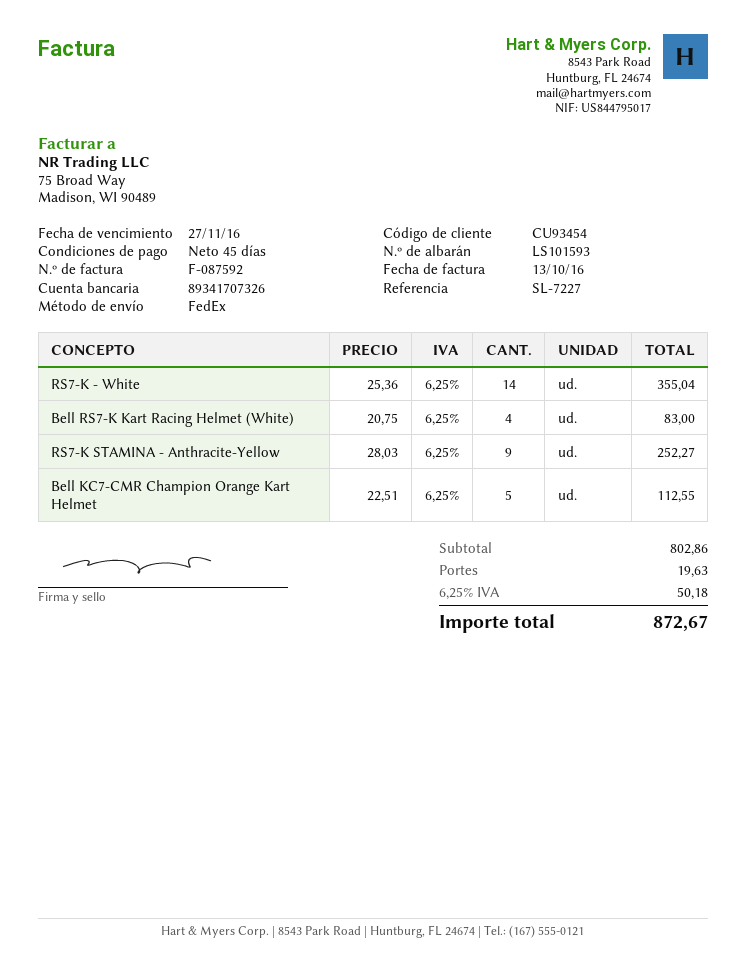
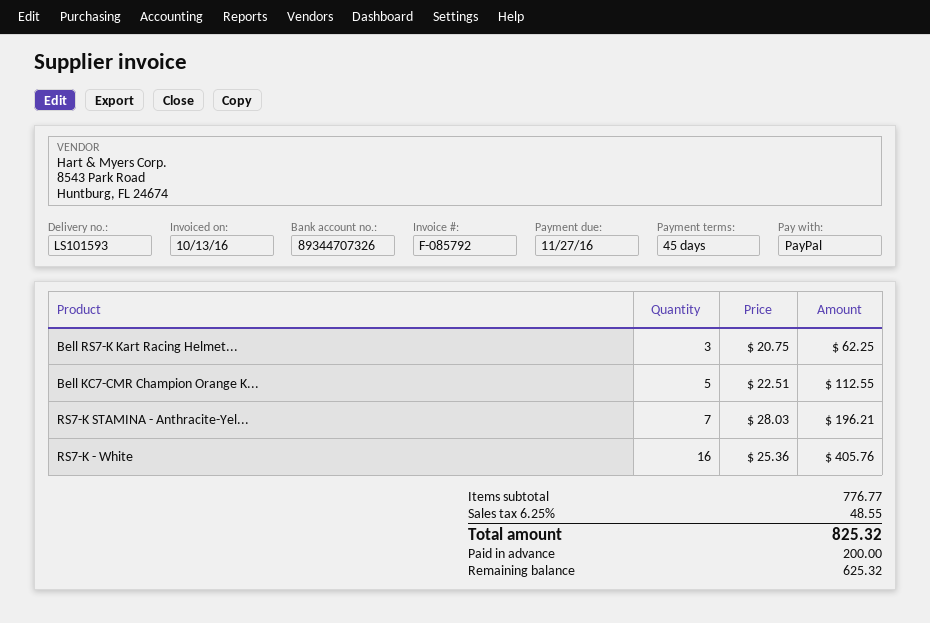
invoice number: F-087592 -> F-085792
bank account: 89341707326 -> 89344707326
RS7-K - White: 14 x 25.36 = 355.04 -> 16 x 25.36 = 405.76
Bell RS7-K Kart Racing Helmet (White): 4 x 20.75 = 83.00 -> 3 x 20.75 = 62.25
RS7-K STAMINA - Anthracite-Yellow: 9 x 28.03 = 252.27 -> 7 x 28.03 = 196.21
subtotal: 802.86 -> 776.77
shipping: 19.63 -> none
tax: 6.25% = 50.18 -> 6.25% = 48.55
total: 872.67 -> 825.32

